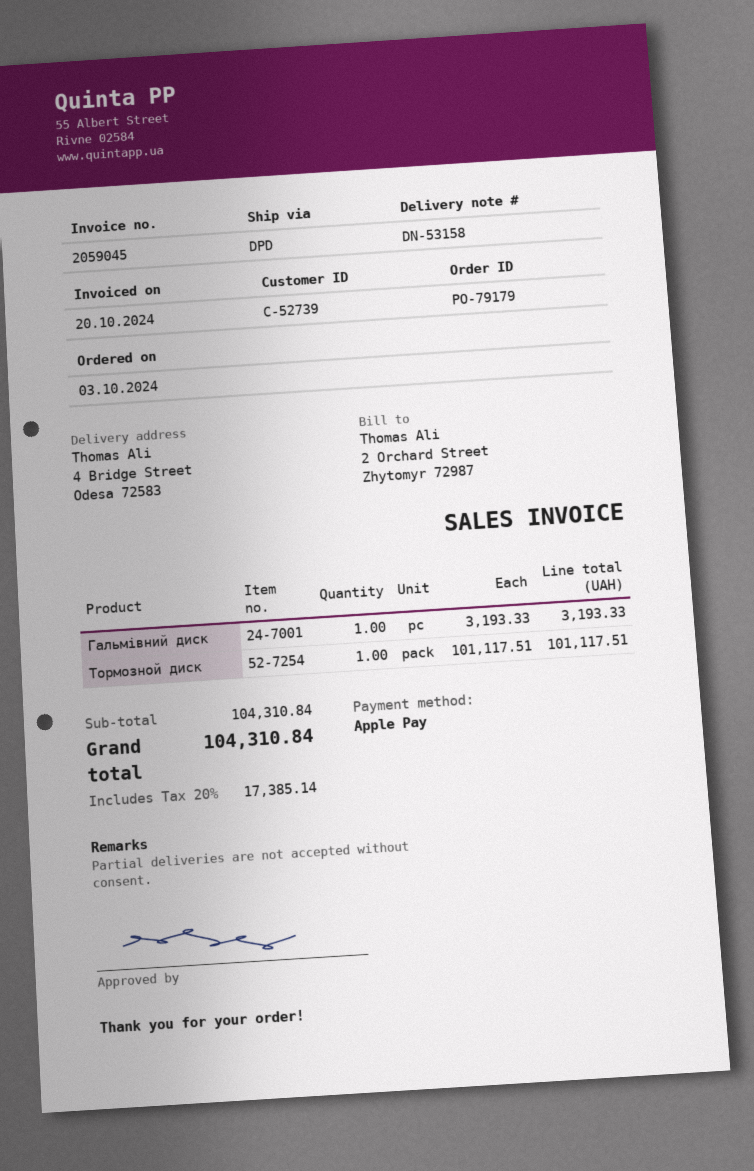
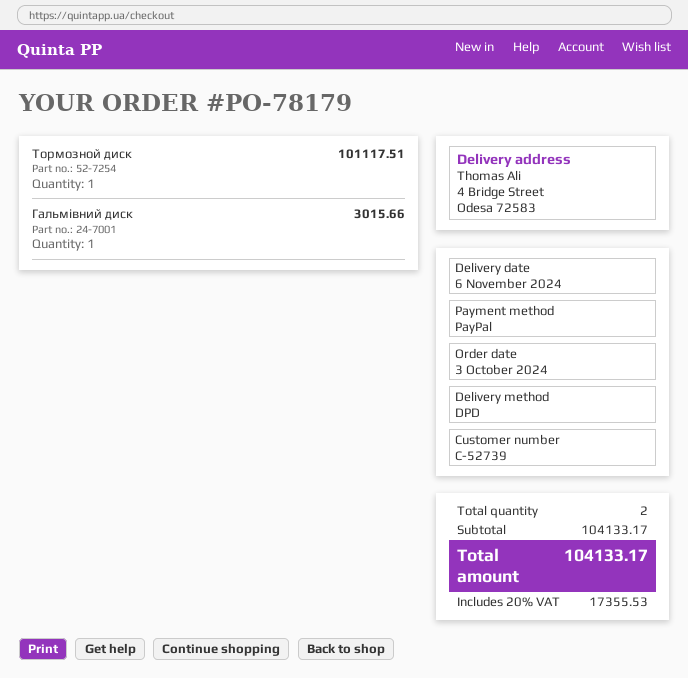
order number: PO-79179 -> PO-78179
payment method: Apple Pay -> PayPal
Гальмівний диск: 1 for 3193.33 -> 1 for 3015.66
subtotal: 104310.84 -> 104133.17
tax: 20% = 17385.14 -> 20% = 17355.53
total: 104310.84 -> 104133.17

